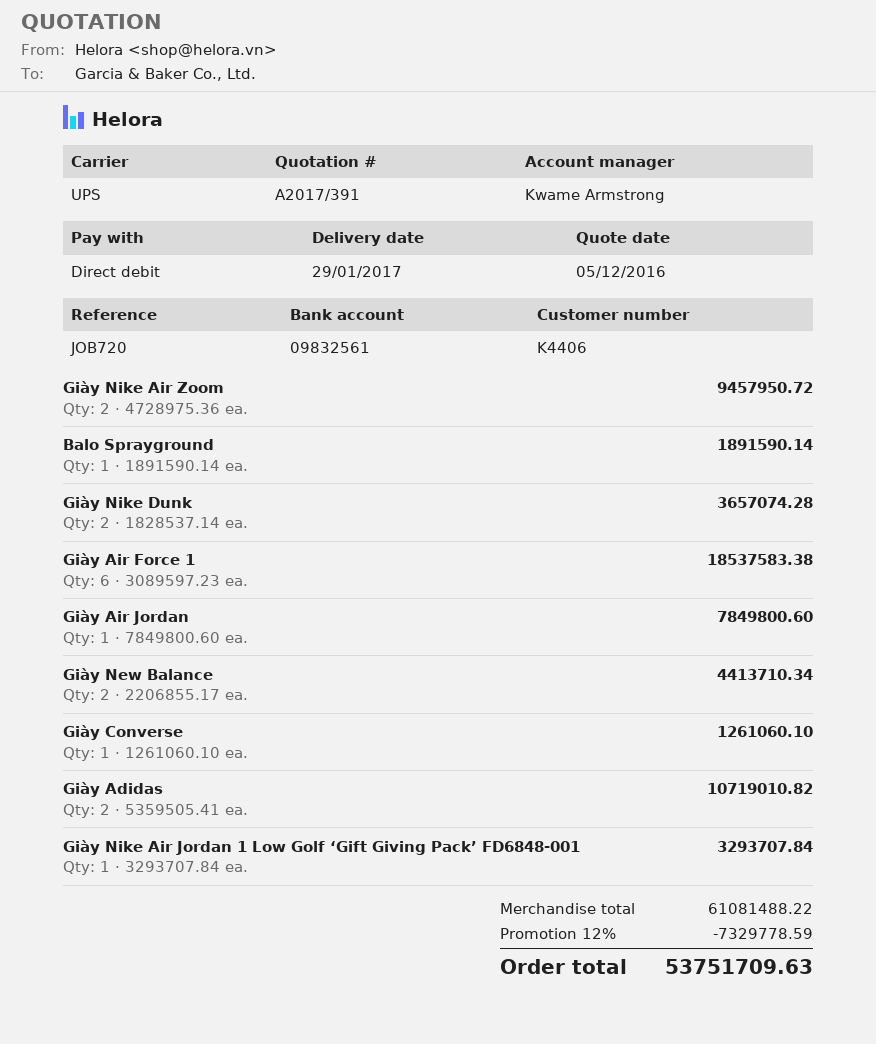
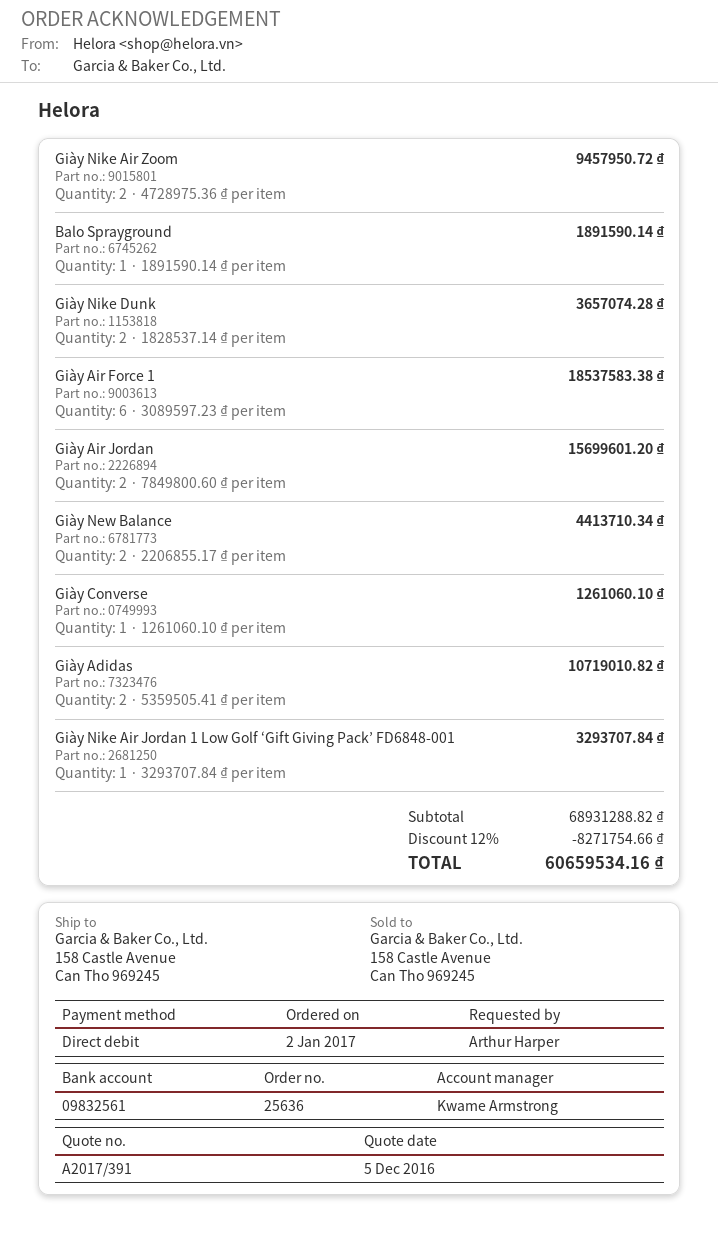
Giày Air Jordan: 1 x 7849800.60 = 7849800.60 -> 2 x 7849800.60 = 15699601.20
subtotal: 61081488.22 -> 68931288.82
discount: 12% = 7329778.59 -> 12% = 8271754.66
total: 53751709.63 -> 60659534.16

